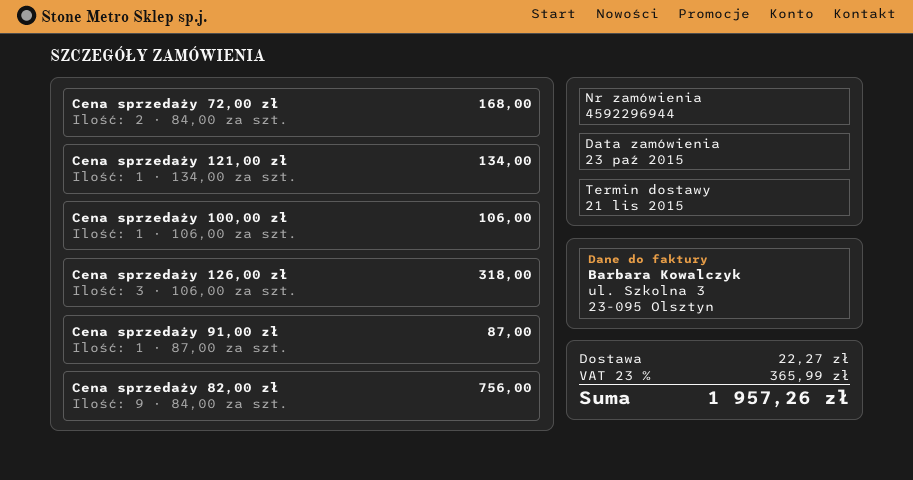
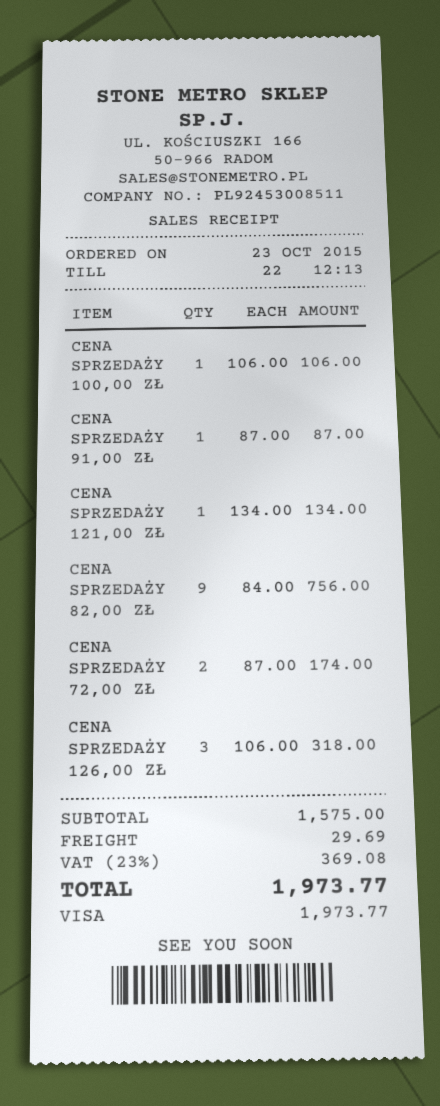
Cena sprzedaży 72,00 zł: 2 x 84.00 = 168.00 -> 2 x 87.00 = 174.00
shipping: 22.27 -> 29.69
tax: 23% = 365.99 -> 23% = 369.08
total: 1957.26 -> 1973.77

